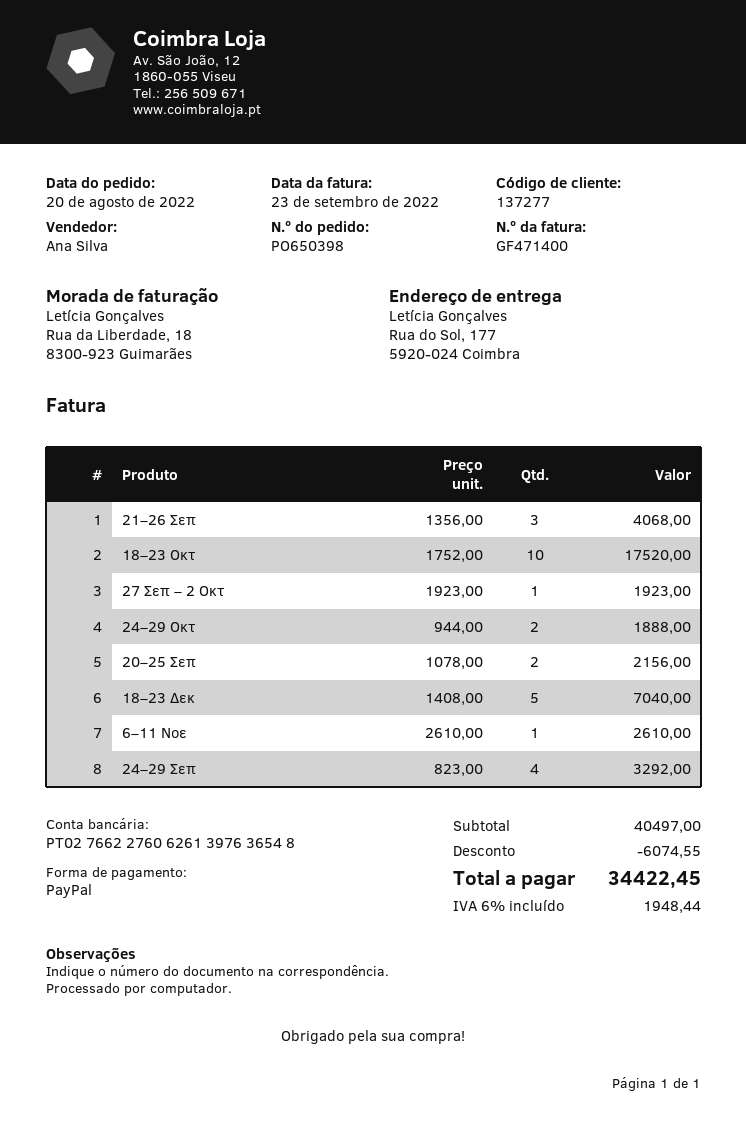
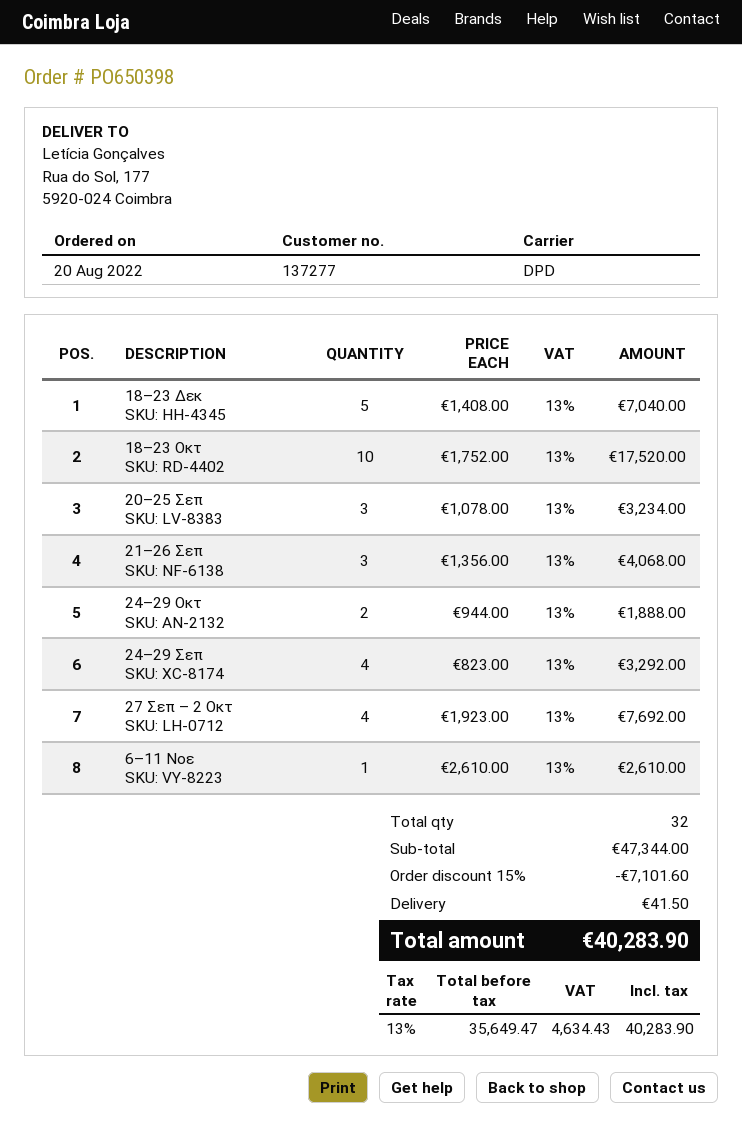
27 Σεπ – 2 Οκτ: 1 x 1923.00 = 1923.00 -> 4 x 1923.00 = 7692.00
20–25 Σεπ: 2 x 1078.00 = 2156.00 -> 3 x 1078.00 = 3234.00
subtotal: 40497.00 -> 47344.00
discount: 6074.55 -> 7101.60
shipping: none -> 41.50
tax: 6% = 1948.44 -> 13% = 4634.43
total: 34422.45 -> 40283.90

